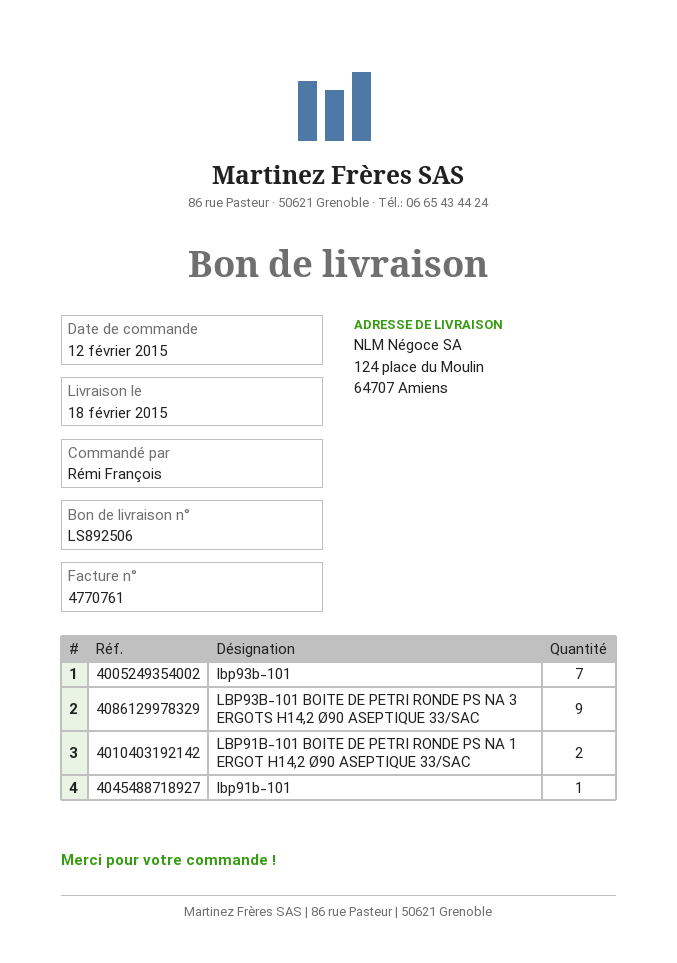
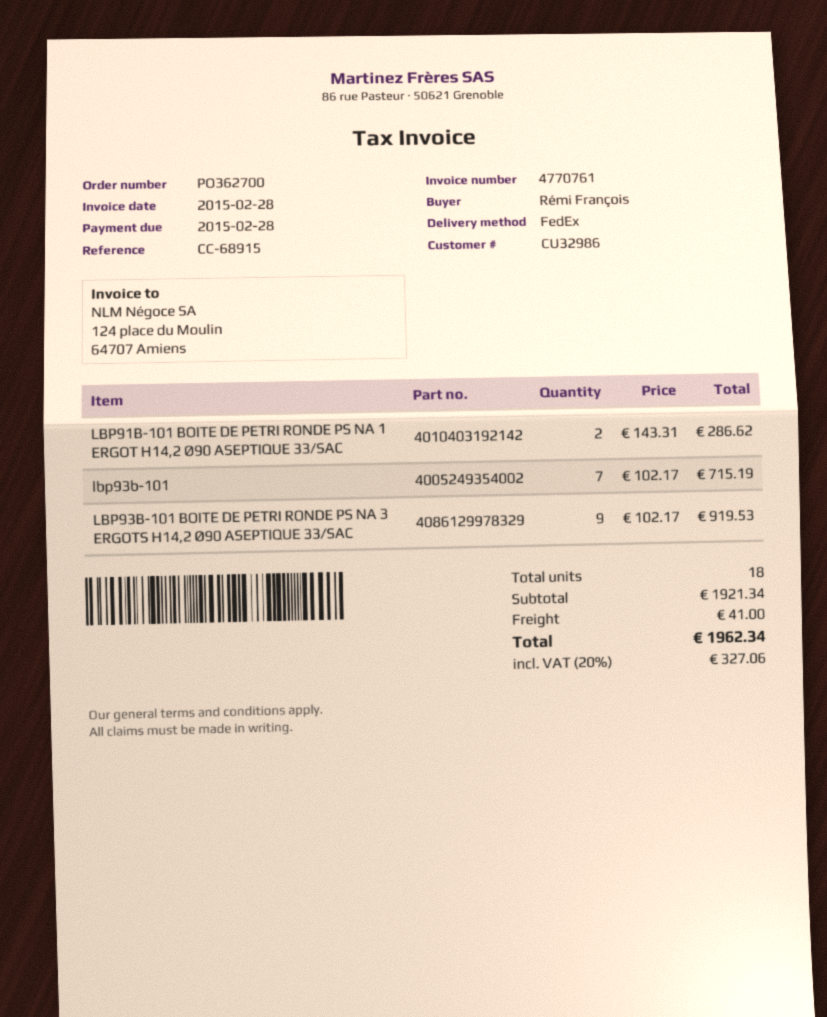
lbp91b-101: 1 -> none

